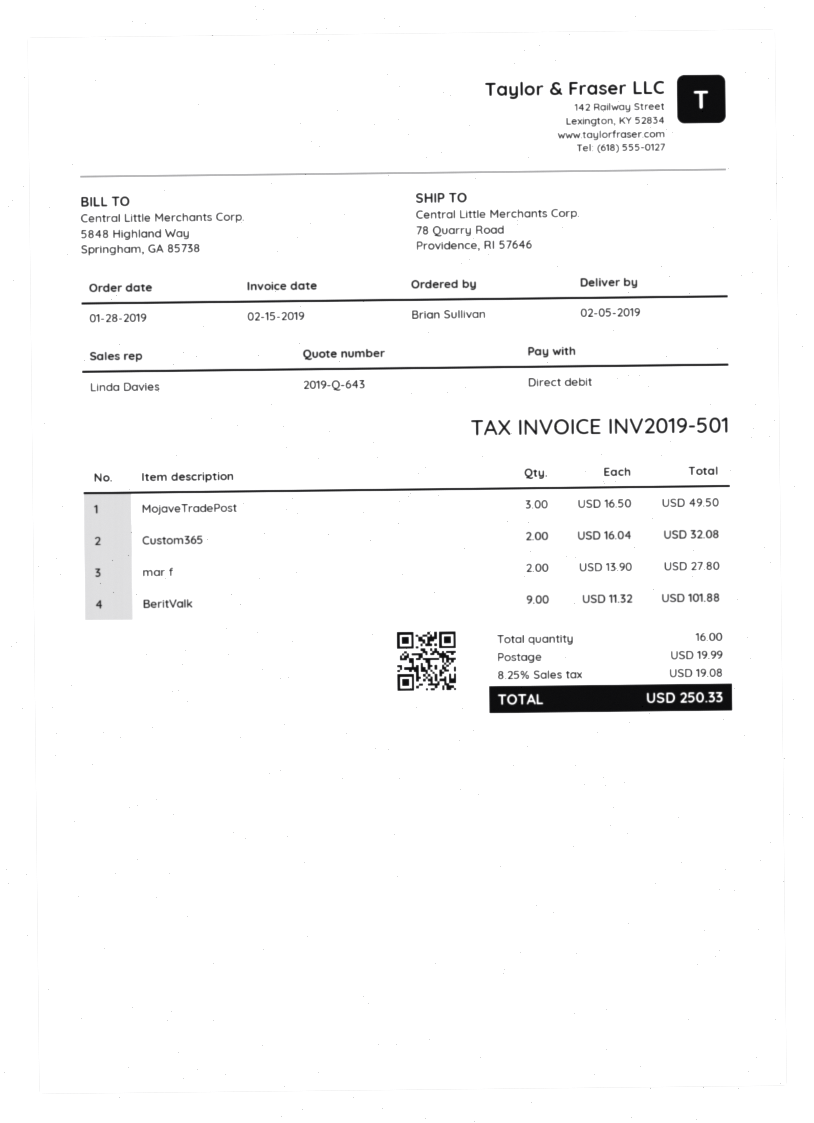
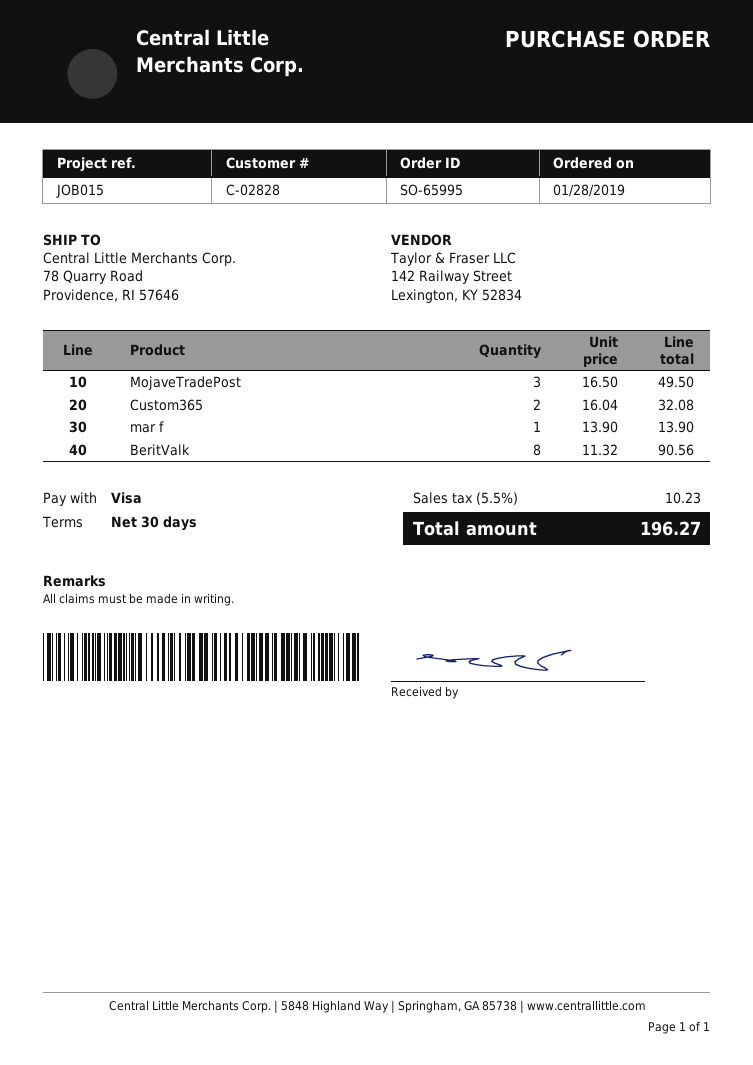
payment method: direct debit -> Visa
mar f: 2 x 13.90 = 27.80 -> 1 x 13.90 = 13.90
BeritValk: 9 x 11.32 = 101.88 -> 8 x 11.32 = 90.56
shipping: 19.99 -> none
tax: 8.25% = 19.08 -> 5.5% = 10.23
total: 250.33 -> 196.27

